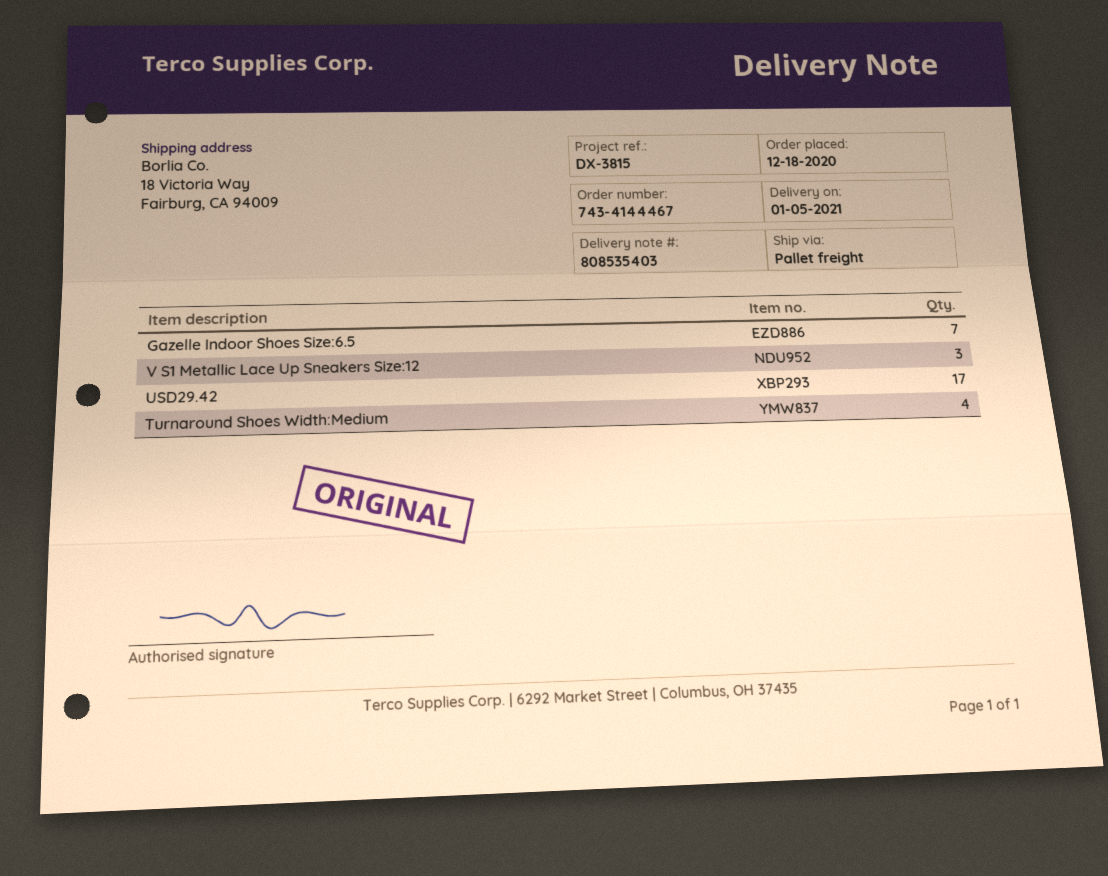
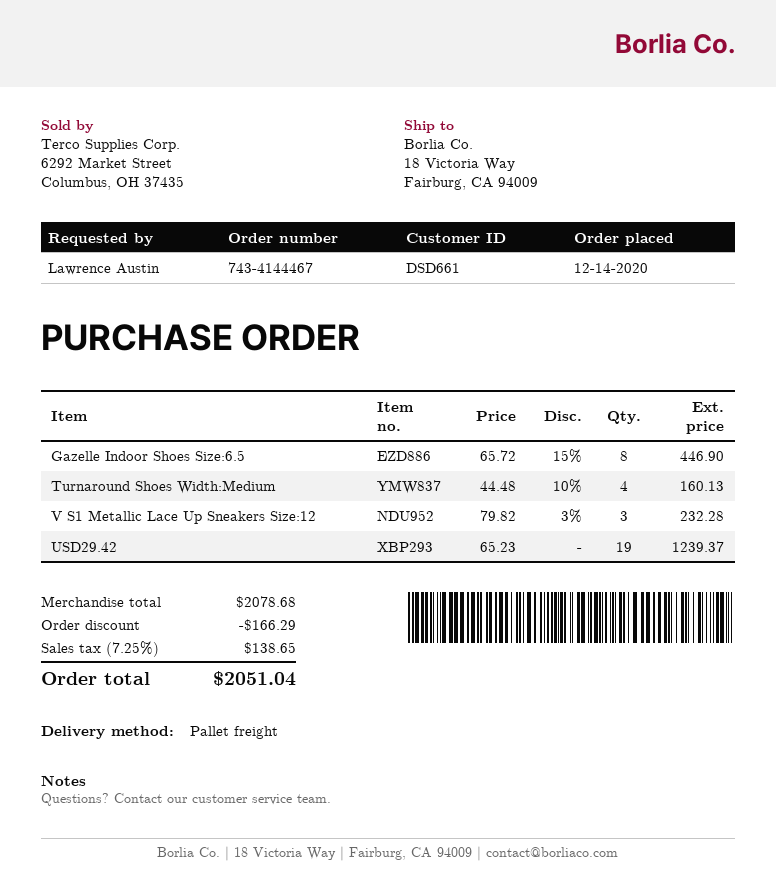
order date: 2020-12-18 -> 2020-12-14
Gazelle Indoor Shoes Size:6.5: 7 -> 8
USD29.42: 17 -> 19

